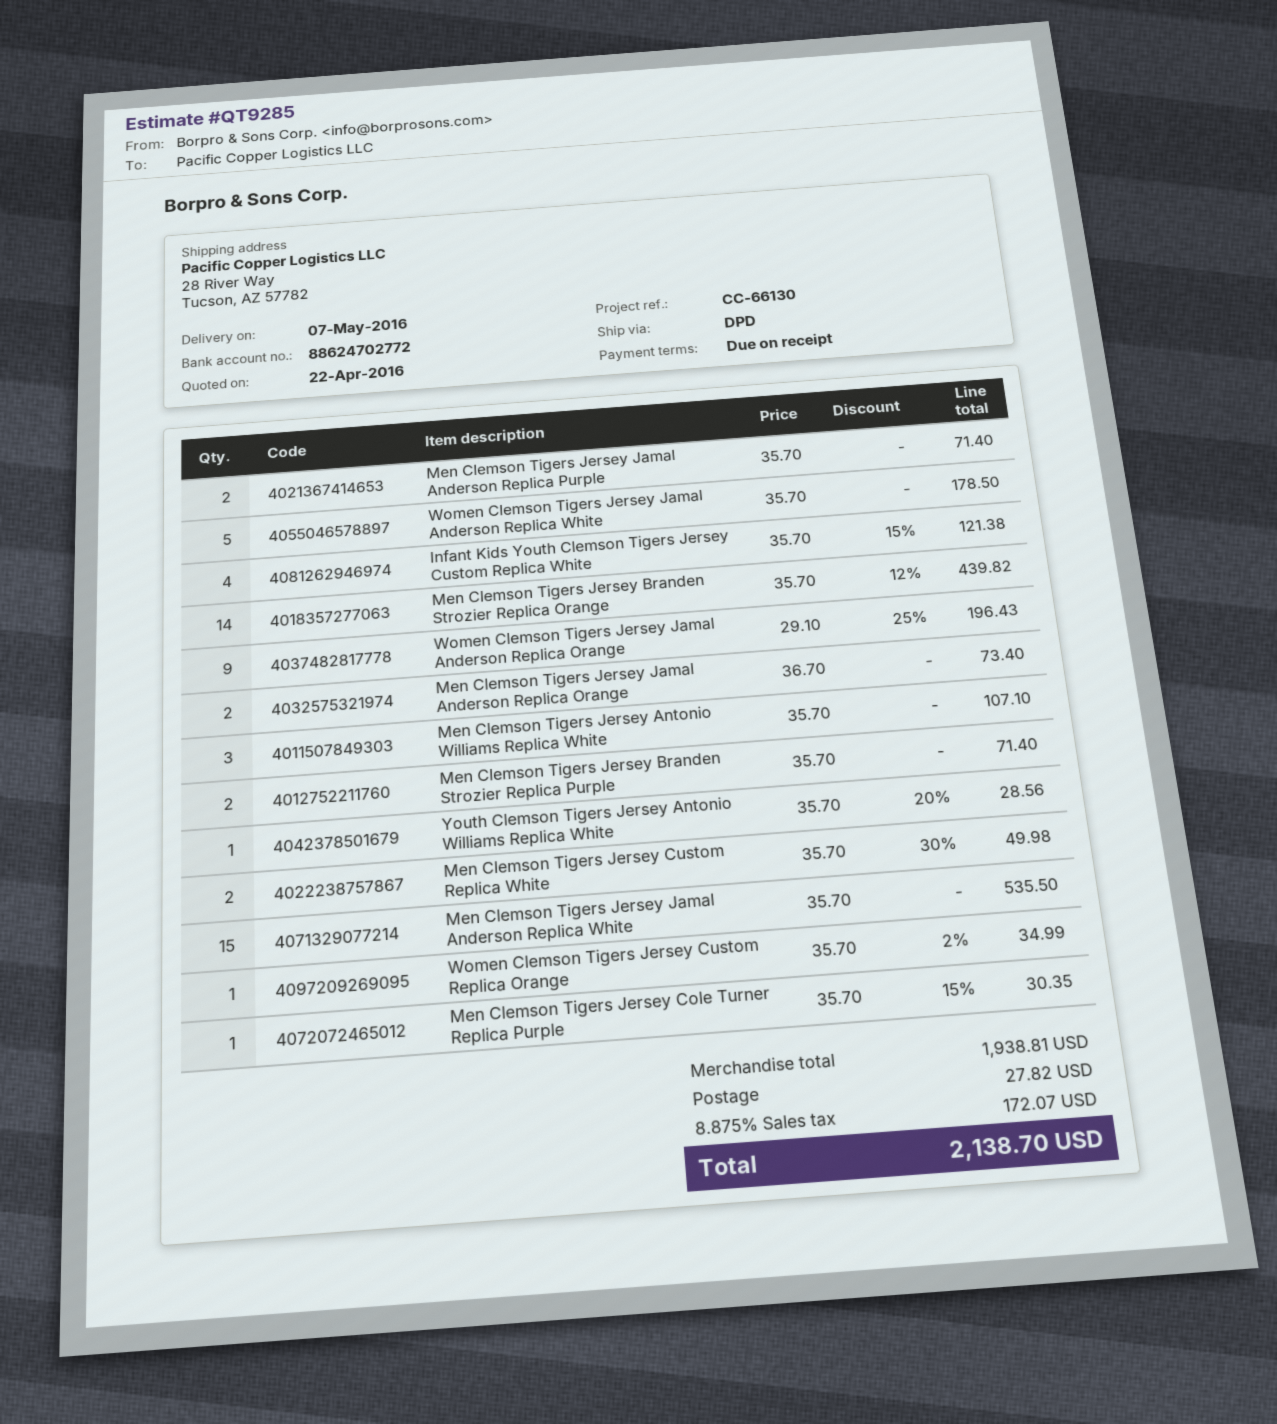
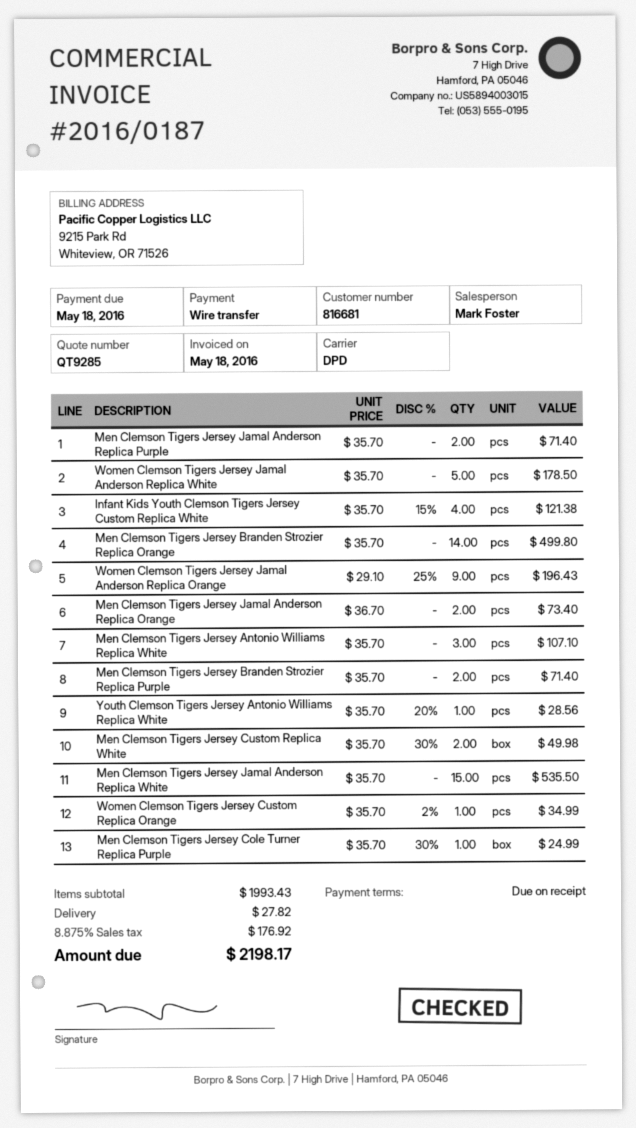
Men Clemson Tigers Jersey Branden Strozier Replica Orange: 14 x 35.70 - 12% = 439.82 -> 14 x 35.70 = 499.80
Men Clemson Tigers Jersey Cole Turner Replica Purple: 1 x 35.70 - 15% = 30.35 -> 1 x 35.70 - 30% = 24.99
subtotal: 1938.81 -> 1993.43
tax: 8.875% = 172.07 -> 8.875% = 176.92
total: 2138.70 -> 2198.17

